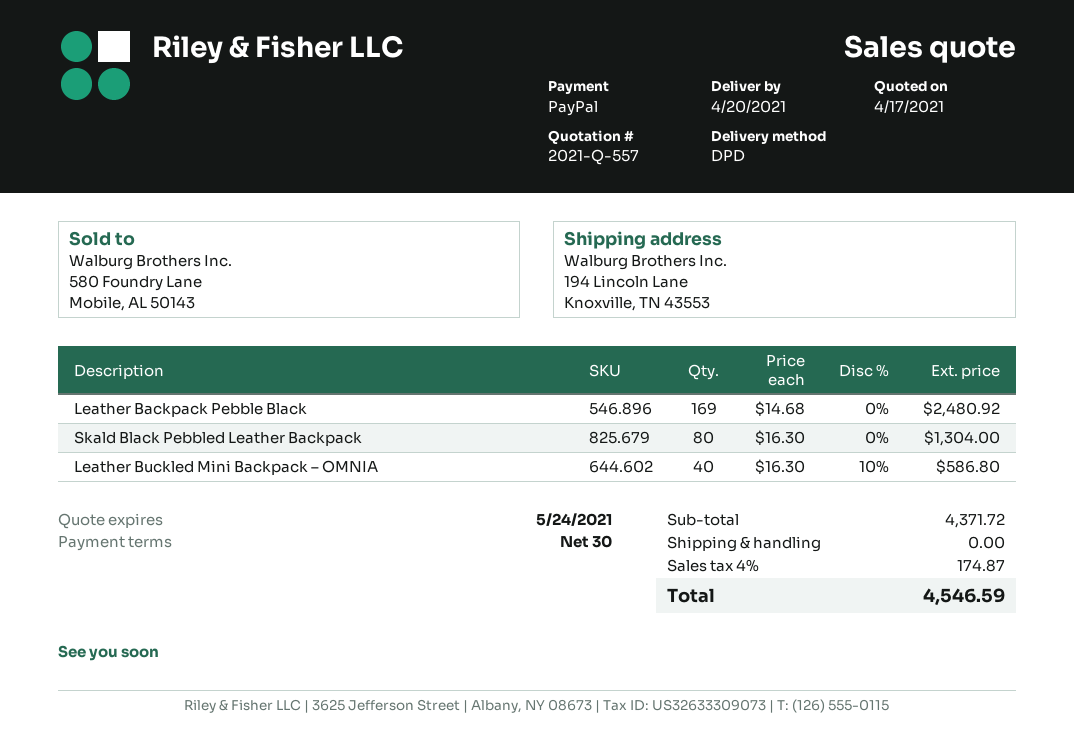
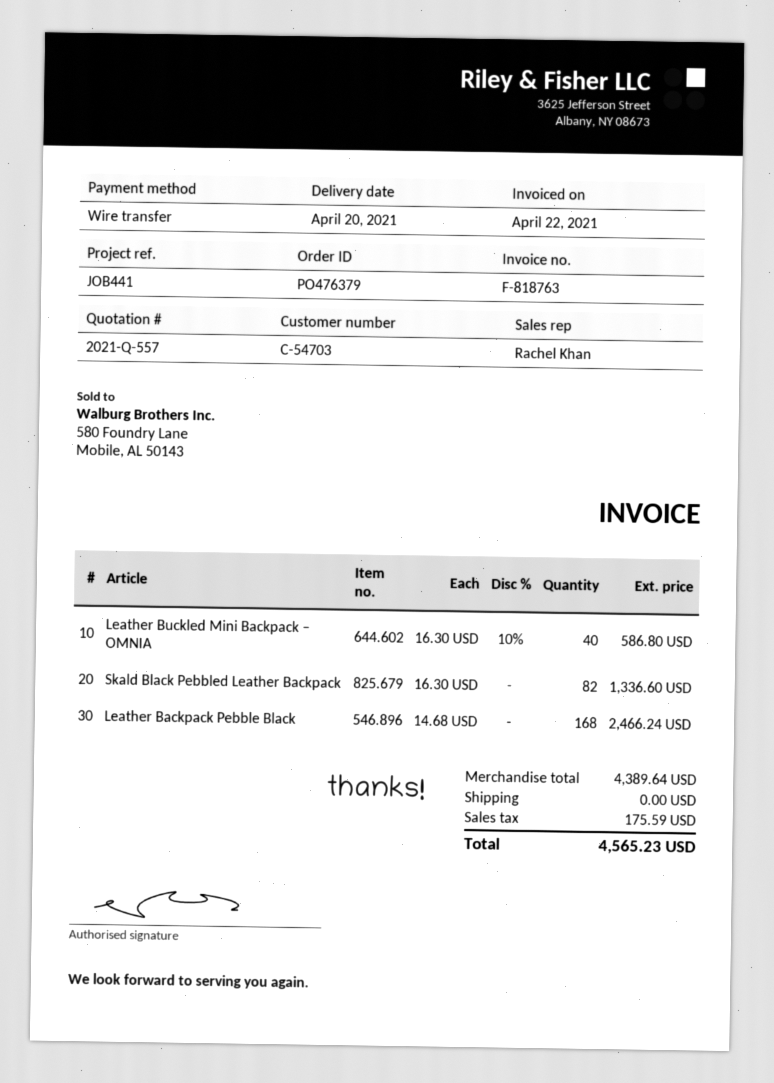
payment method: PayPal -> bank transfer
Leather Backpack Pebble Black: 169 x 14.68 = 2480.92 -> 168 x 14.68 = 2466.24
Skald Black Pebbled Leather Backpack: 80 x 16.30 = 1304.00 -> 82 x 16.30 = 1336.60
subtotal: 4371.72 -> 4389.64
tax: 174.87 -> 175.59
total: 4546.59 -> 4565.23

